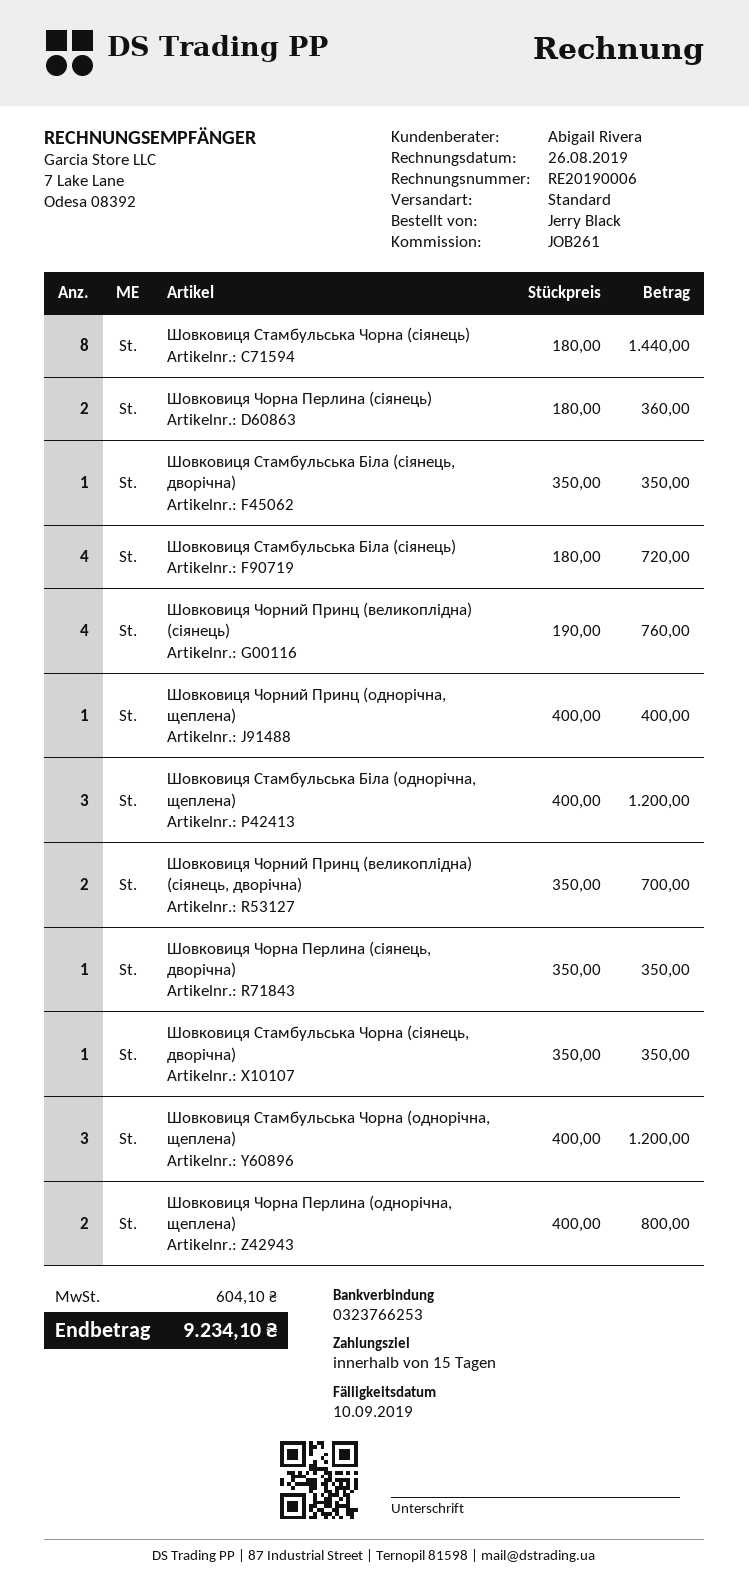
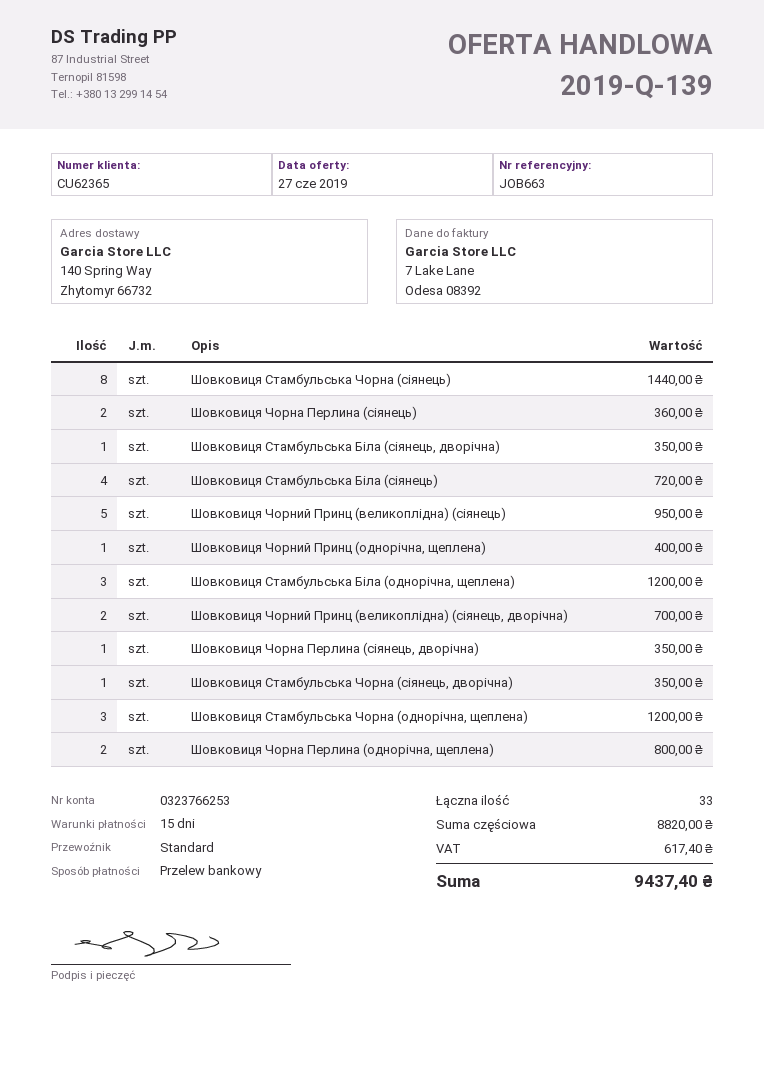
reference: JOB261 -> JOB663
Шовковиця Чорний Принц (великоплідна) (сіянець): 4 for 760.00 -> 5 for 950.00
tax: 604.10 -> 617.40
total: 9234.10 -> 9437.40

